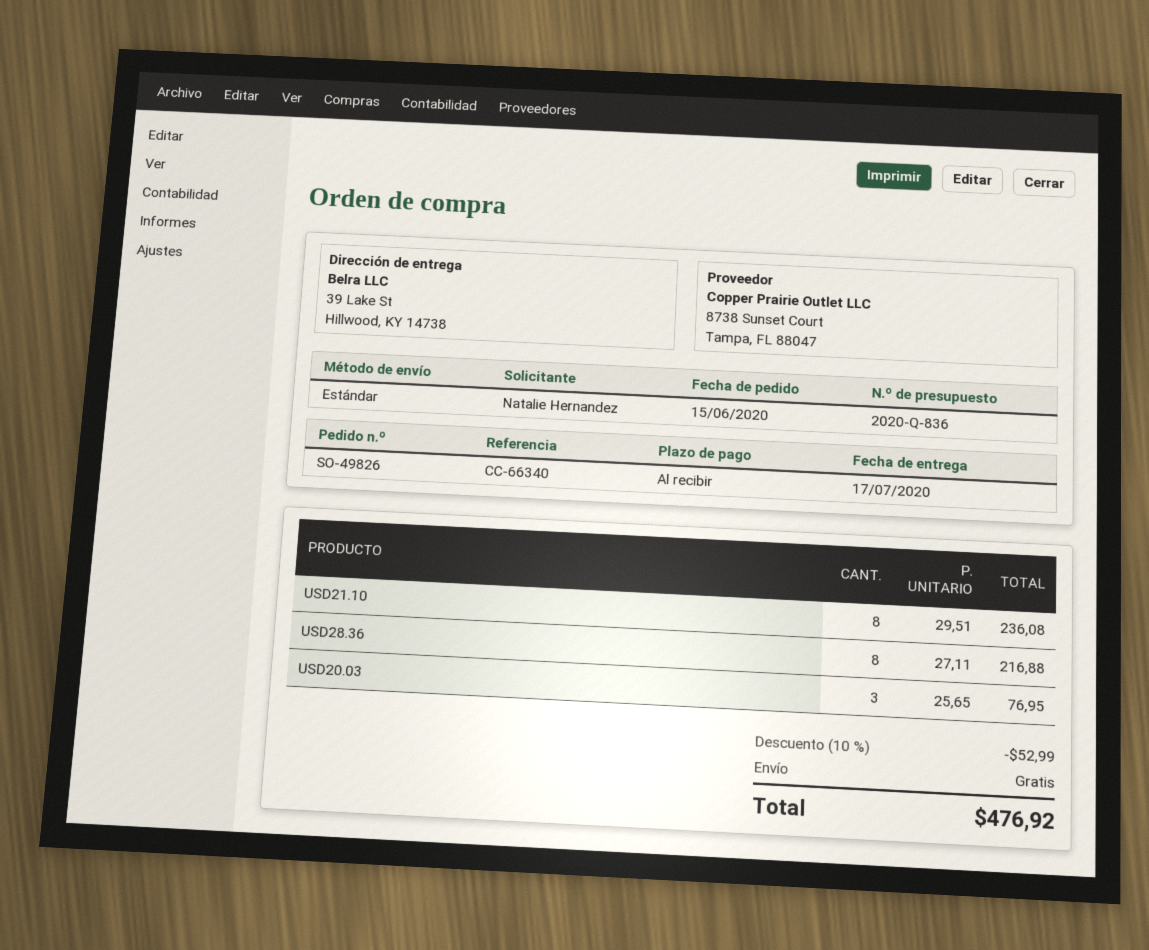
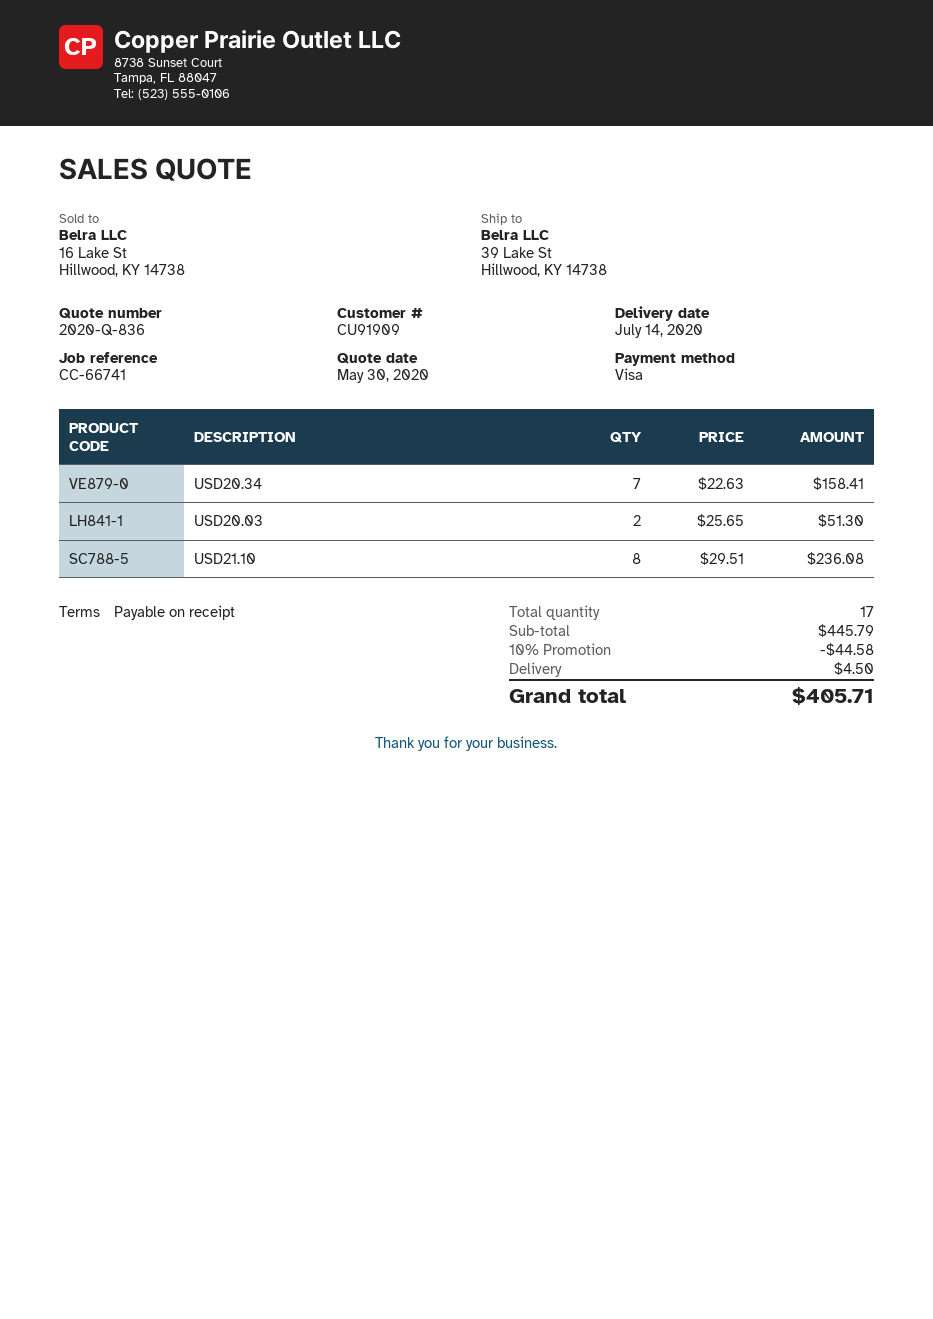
delivery date: 2020-07-17 -> 2020-07-14
reference: CC-66340 -> CC-66741
USD28.36: 8 x 27.11 = 216.88 -> none
USD20.03: 3 x 25.65 = 76.95 -> 2 x 25.65 = 51.30
USD20.34: none -> 7 x 22.63 = 158.41
discount: 10% = 52.99 -> 10% = 44.58
shipping: 0.00 -> 4.50
total: 476.92 -> 405.71

